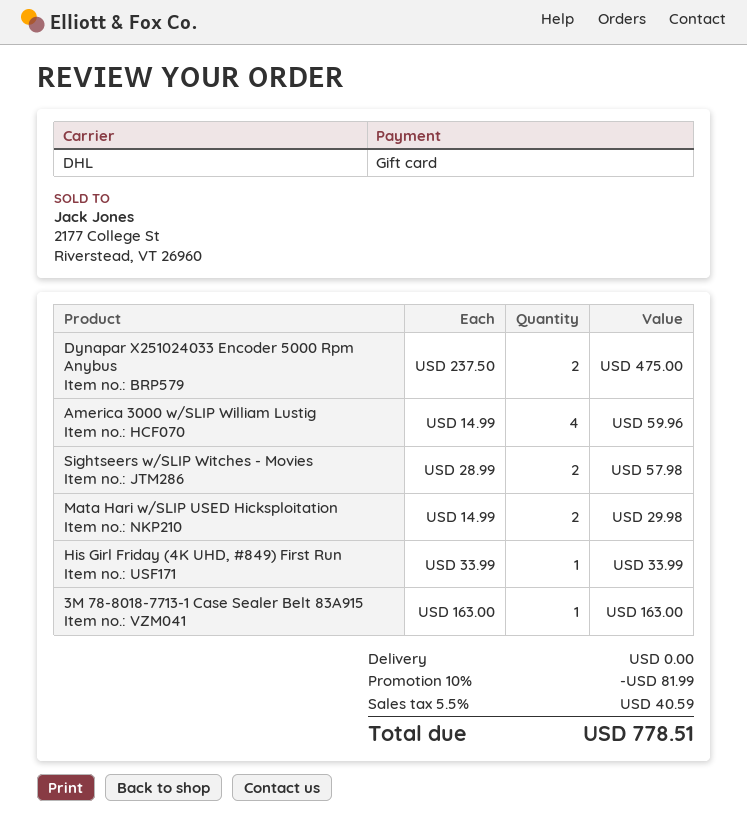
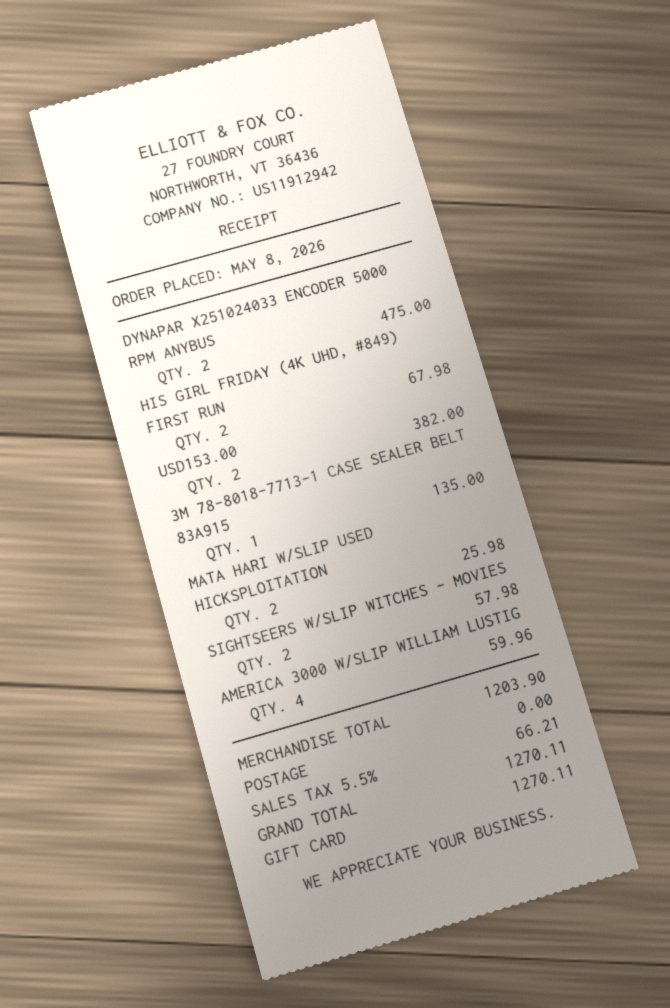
Mata Hari w/SLIP USED Hicksploitation: 2 for 29.98 -> 2 for 25.98
His Girl Friday (4K UHD, #849) First Run: 1 for 33.99 -> 2 for 67.98
3M 78-8018-7713-1 Case Sealer Belt 83A915: 1 for 163.00 -> 1 for 135.00
USD153.00: none -> 2 for 382.00
discount: 10% = 81.99 -> none
tax: 5.5% = 40.59 -> 5.5% = 66.21
total: 778.51 -> 1270.11

